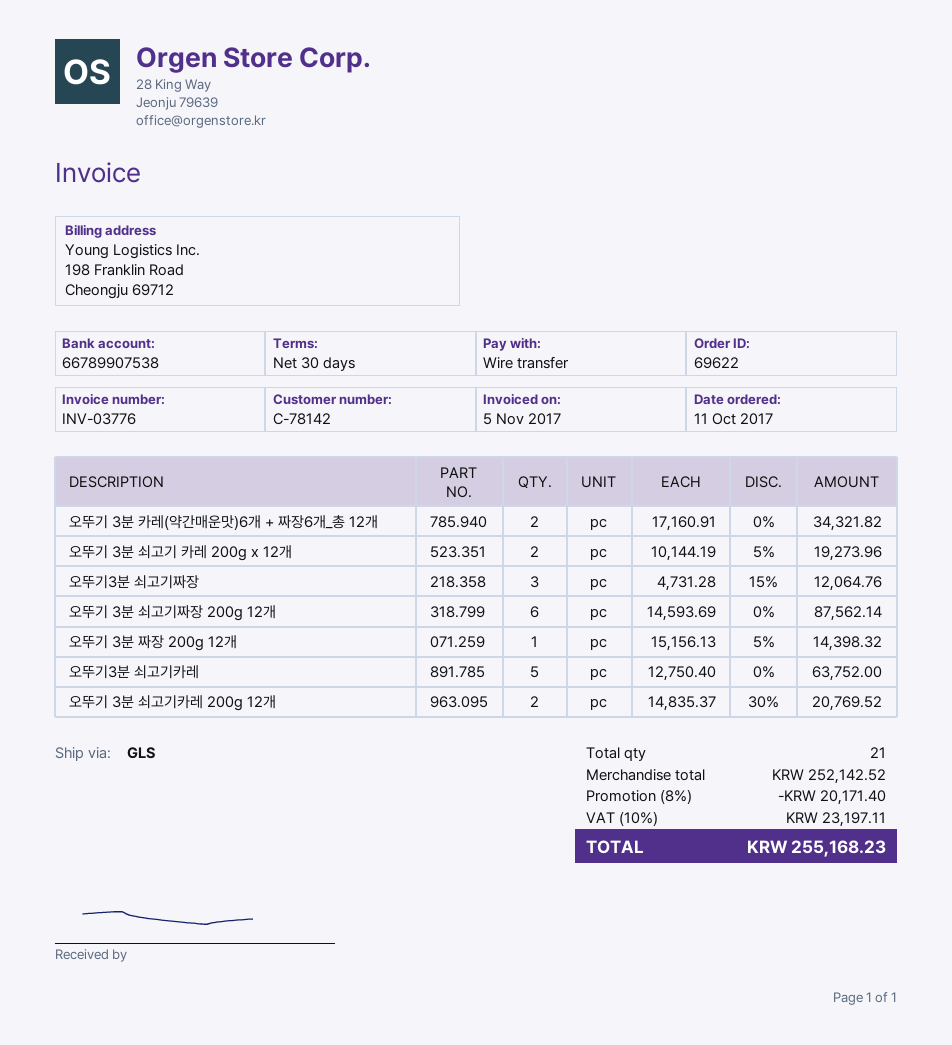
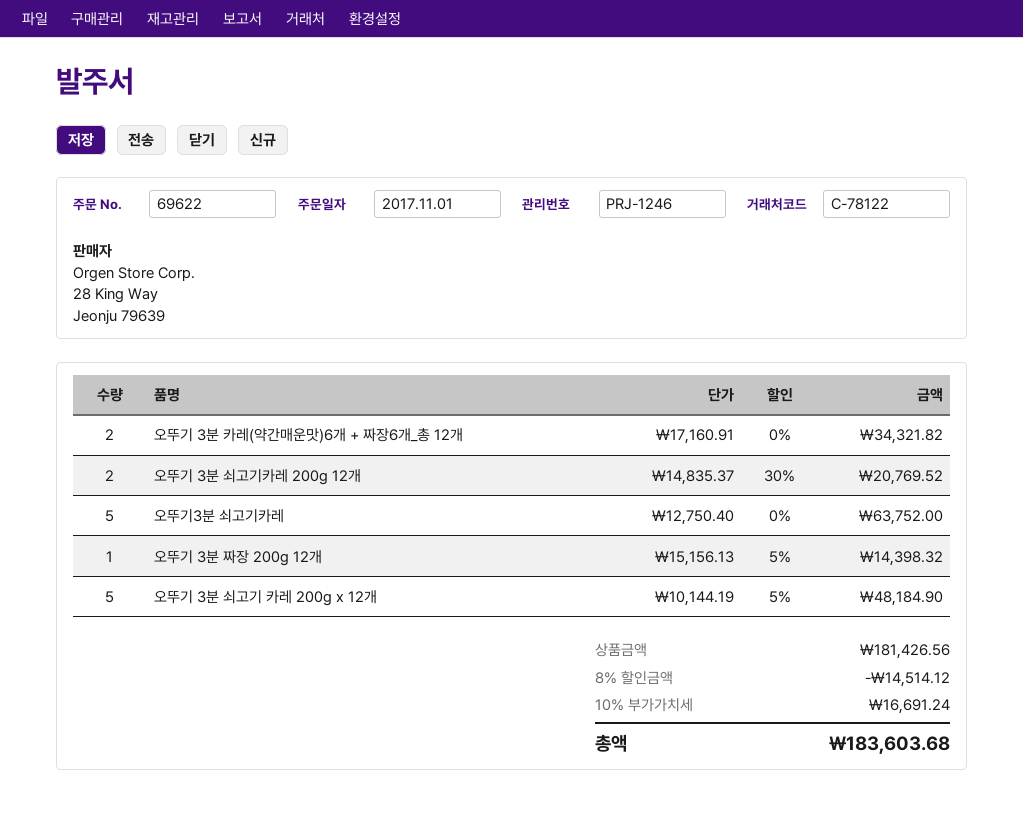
order date: 2017-10-11 -> 2017-11-01
customer number: C-78142 -> C-78122
오뚜기 3분 쇠고기 카레 200g x 12개: 2 x 10144.19 - 5% = 19273.96 -> 5 x 10144.19 - 5% = 48184.90
오뚜기3분 쇠고기짜장: 3 x 4731.28 - 15% = 12064.76 -> none
오뚜기 3분 쇠고기짜장 200g 12개: 6 x 14593.69 = 87562.14 -> none
subtotal: 252142.52 -> 181426.56
discount: 8% = 20171.40 -> 8% = 14514.12
tax: 10% = 23197.11 -> 10% = 16691.24
total: 255168.23 -> 183603.68

